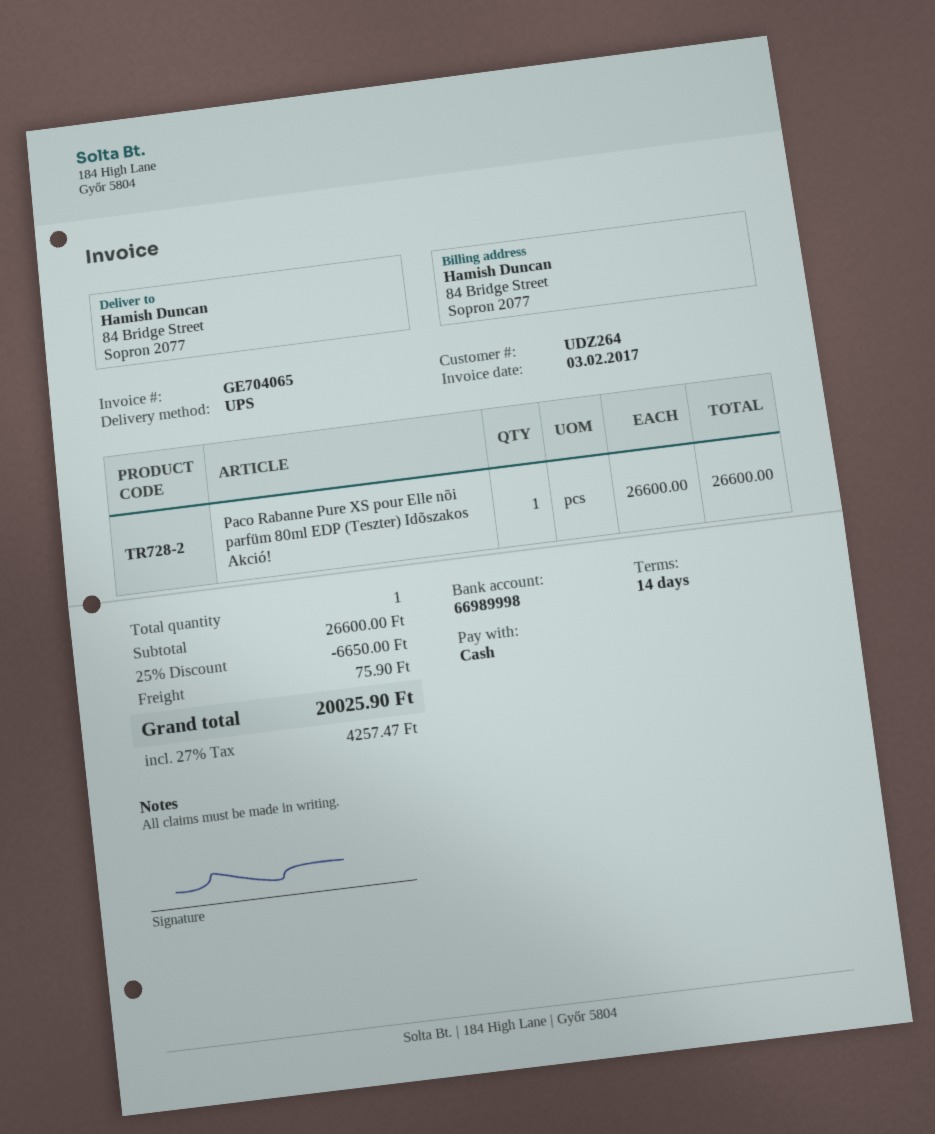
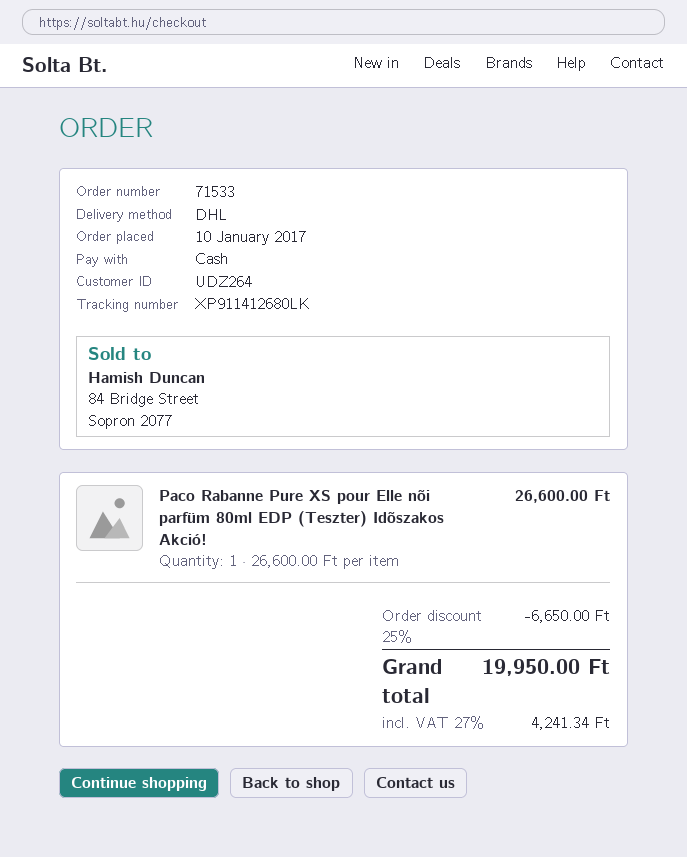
shipping method: UPS -> DHL
shipping: 75.90 -> none
tax: 27% = 4257.47 -> 27% = 4241.34
total: 20025.90 -> 19950.00

